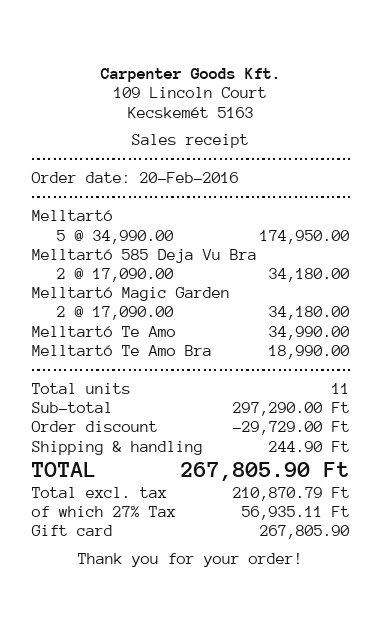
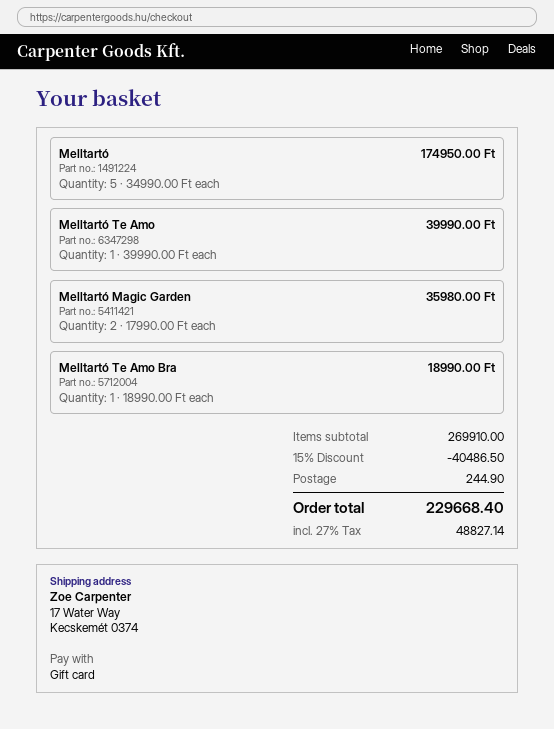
Melltartó 585 Deja Vu Bra: 2 x 17090.00 = 34180.00 -> none
Melltartó Magic Garden: 2 x 17090.00 = 34180.00 -> 2 x 17990.00 = 35980.00
Melltartó Te Amo: 1 x 34990.00 = 34990.00 -> 1 x 39990.00 = 39990.00
subtotal: 297290.00 -> 269910.00
discount: 29729.00 -> 40486.50
tax: 27% = 56935.11 -> 27% = 48827.14
total: 267805.90 -> 229668.40

